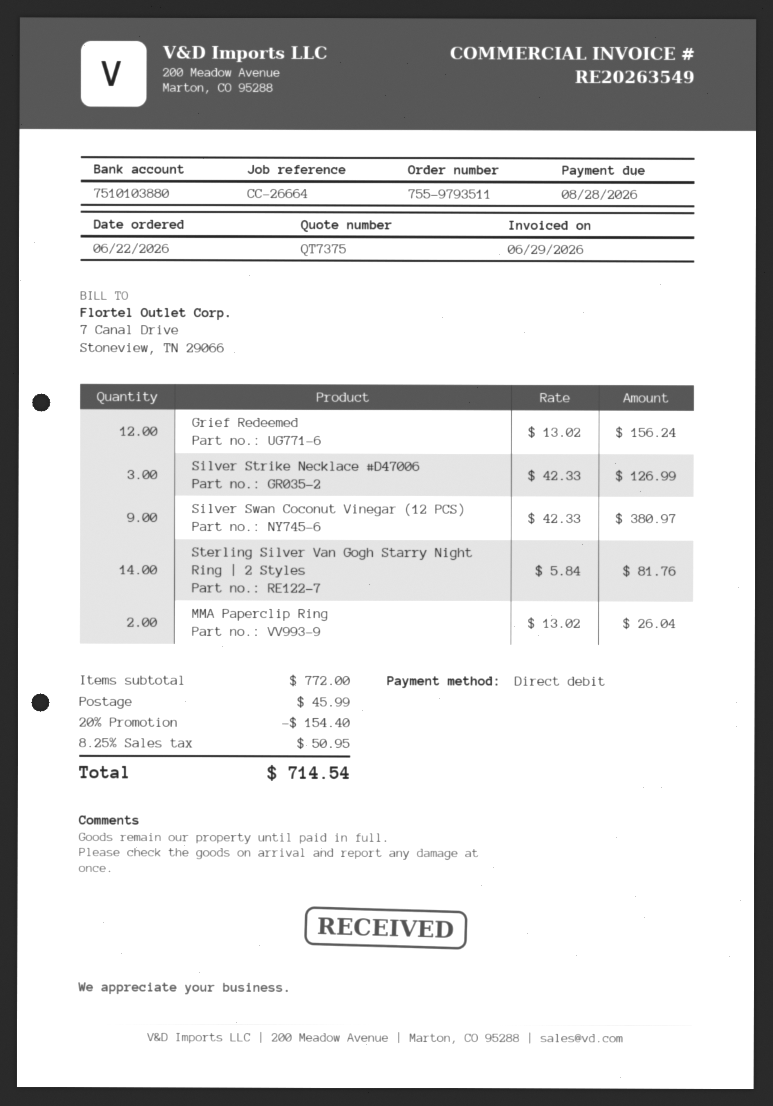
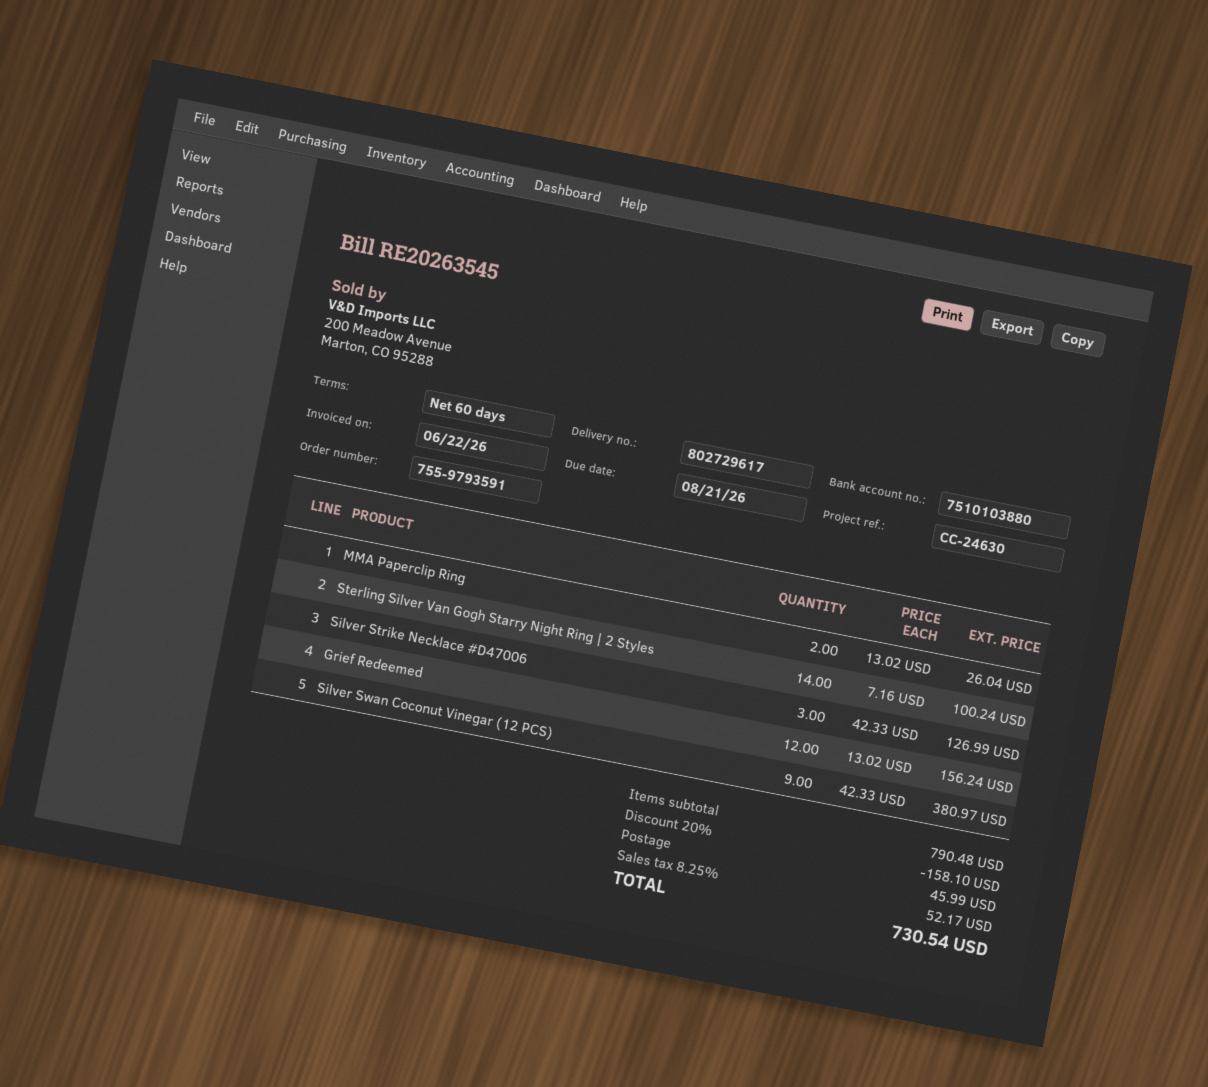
order number: 755-9793511 -> 755-9793591
invoice number: RE20263549 -> RE20263545
invoice date: 2026-06-29 -> 2026-06-22
due date: 2026-08-28 -> 2026-08-21
reference: CC-26664 -> CC-24630
Sterling Silver Van Gogh Starry Night Ring | 2 Styles: 14 x 5.84 = 81.76 -> 14 x 7.16 = 100.24
subtotal: 772.00 -> 790.48
discount: 20% = 154.40 -> 20% = 158.10
tax: 8.25% = 50.95 -> 8.25% = 52.17
total: 714.54 -> 730.54

